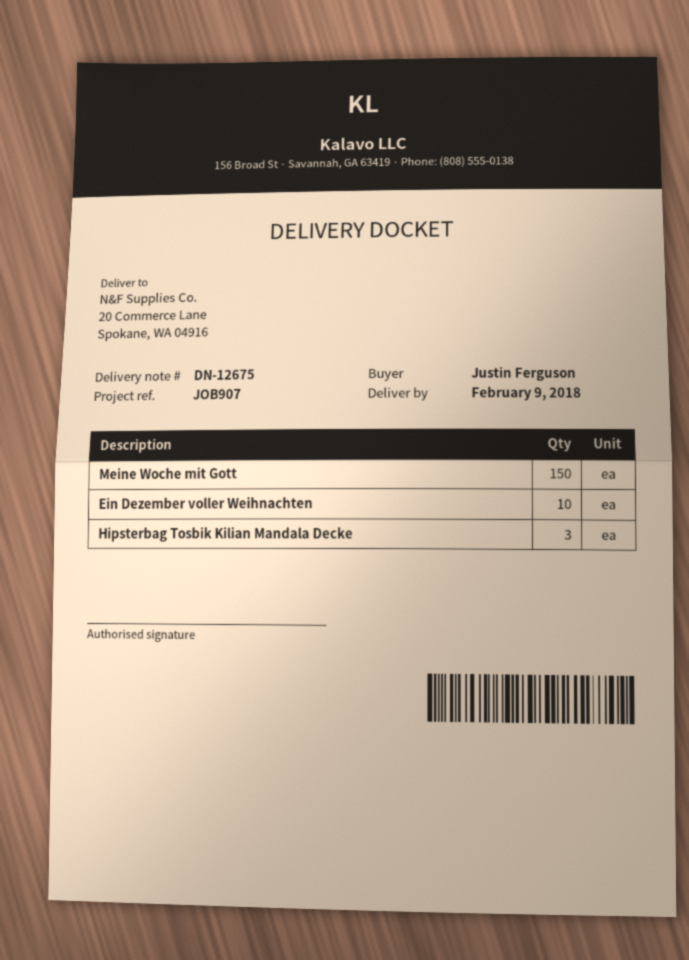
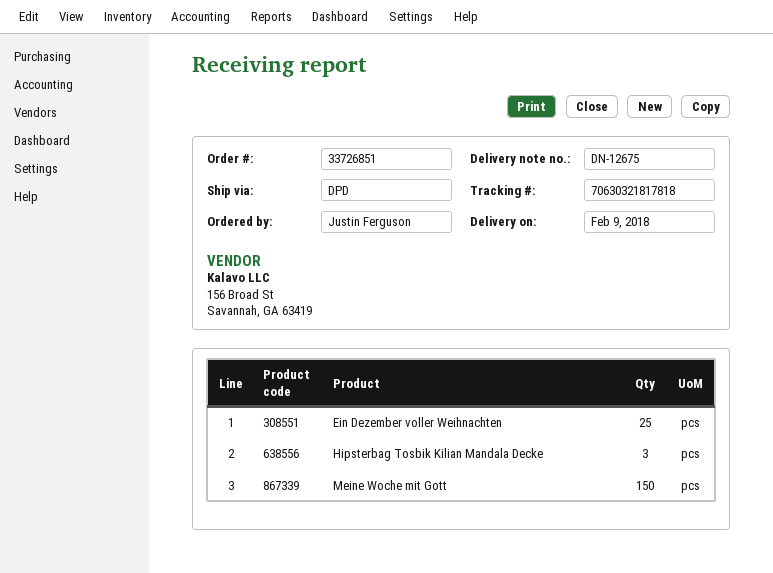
Ein Dezember voller Weihnachten: 10 -> 25

